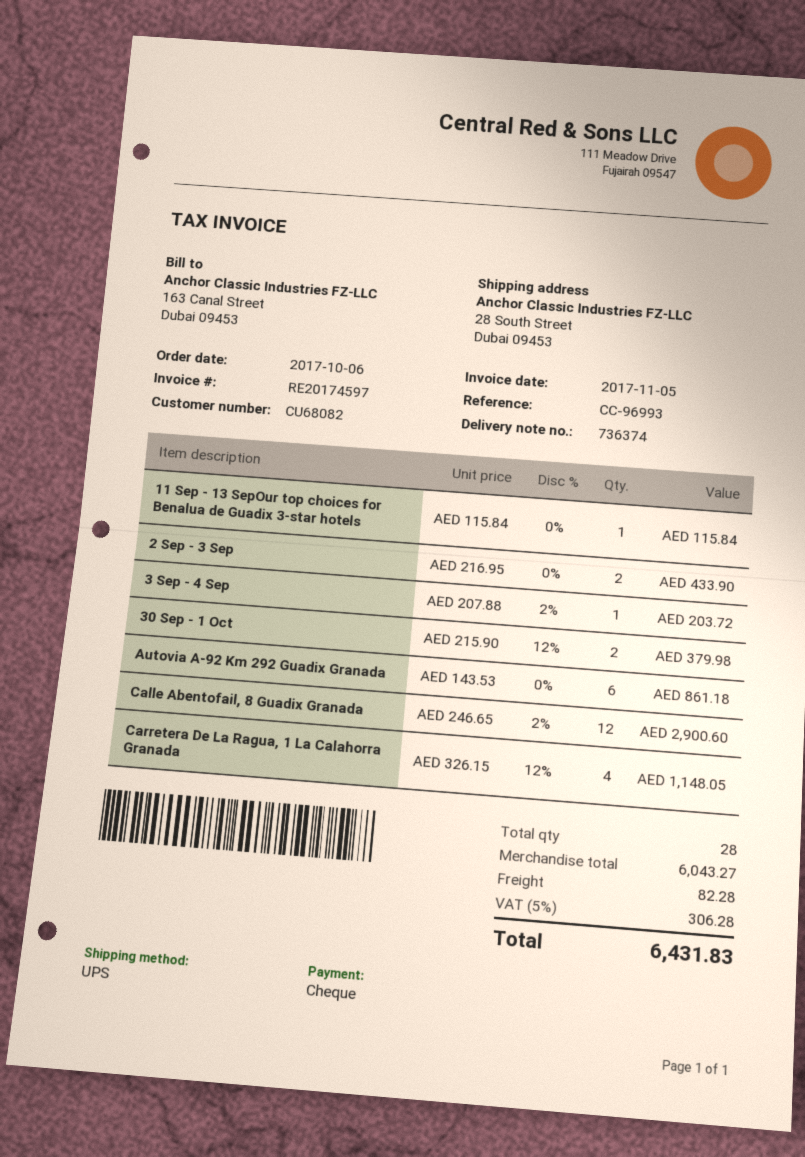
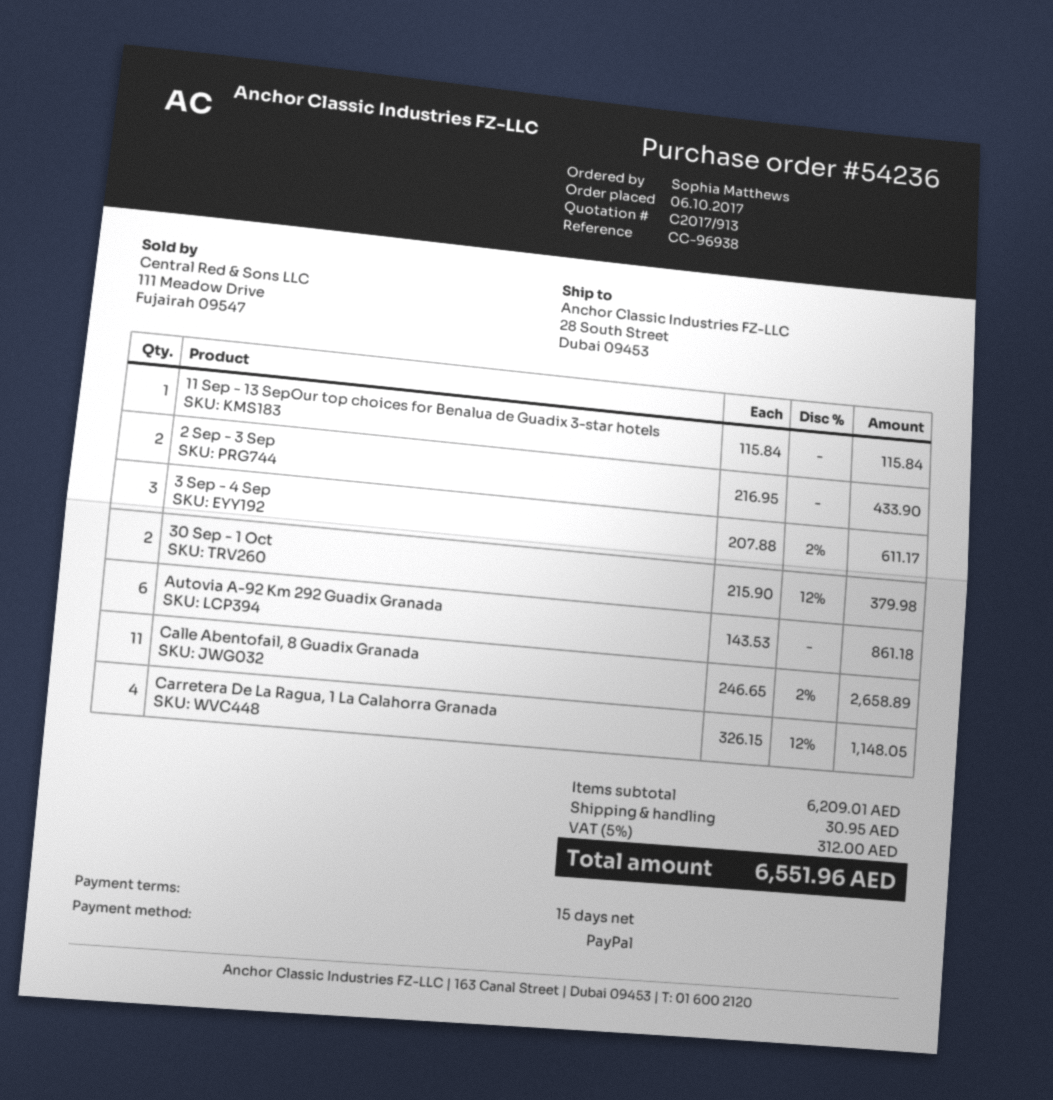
reference: CC-96993 -> CC-96938
payment method: cheque -> PayPal
3 Sep - 4 Sep: 1 x 207.88 - 2% = 203.72 -> 3 x 207.88 - 2% = 611.17
Calle Abentofail, 8 Guadix Granada: 12 x 246.65 - 2% = 2900.60 -> 11 x 246.65 - 2% = 2658.89
subtotal: 6043.27 -> 6209.01
shipping: 82.28 -> 30.95
tax: 5% = 306.28 -> 5% = 312.00
total: 6431.83 -> 6551.96

